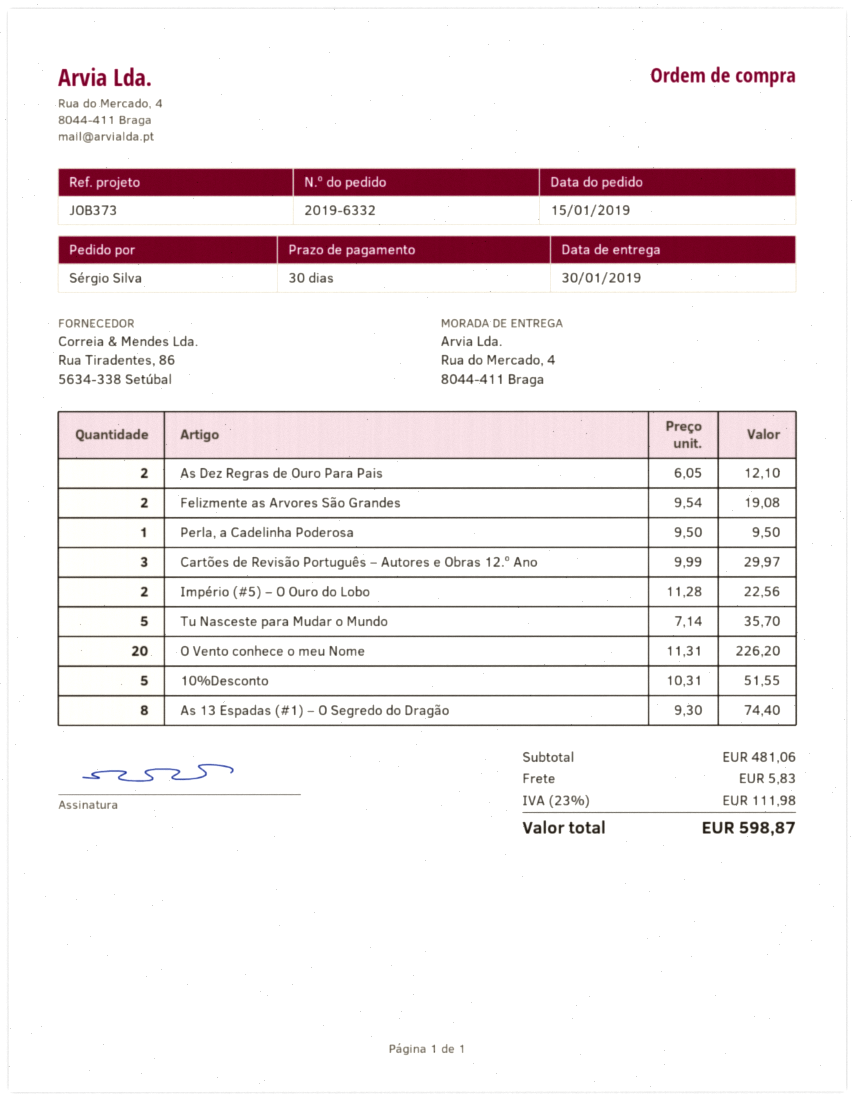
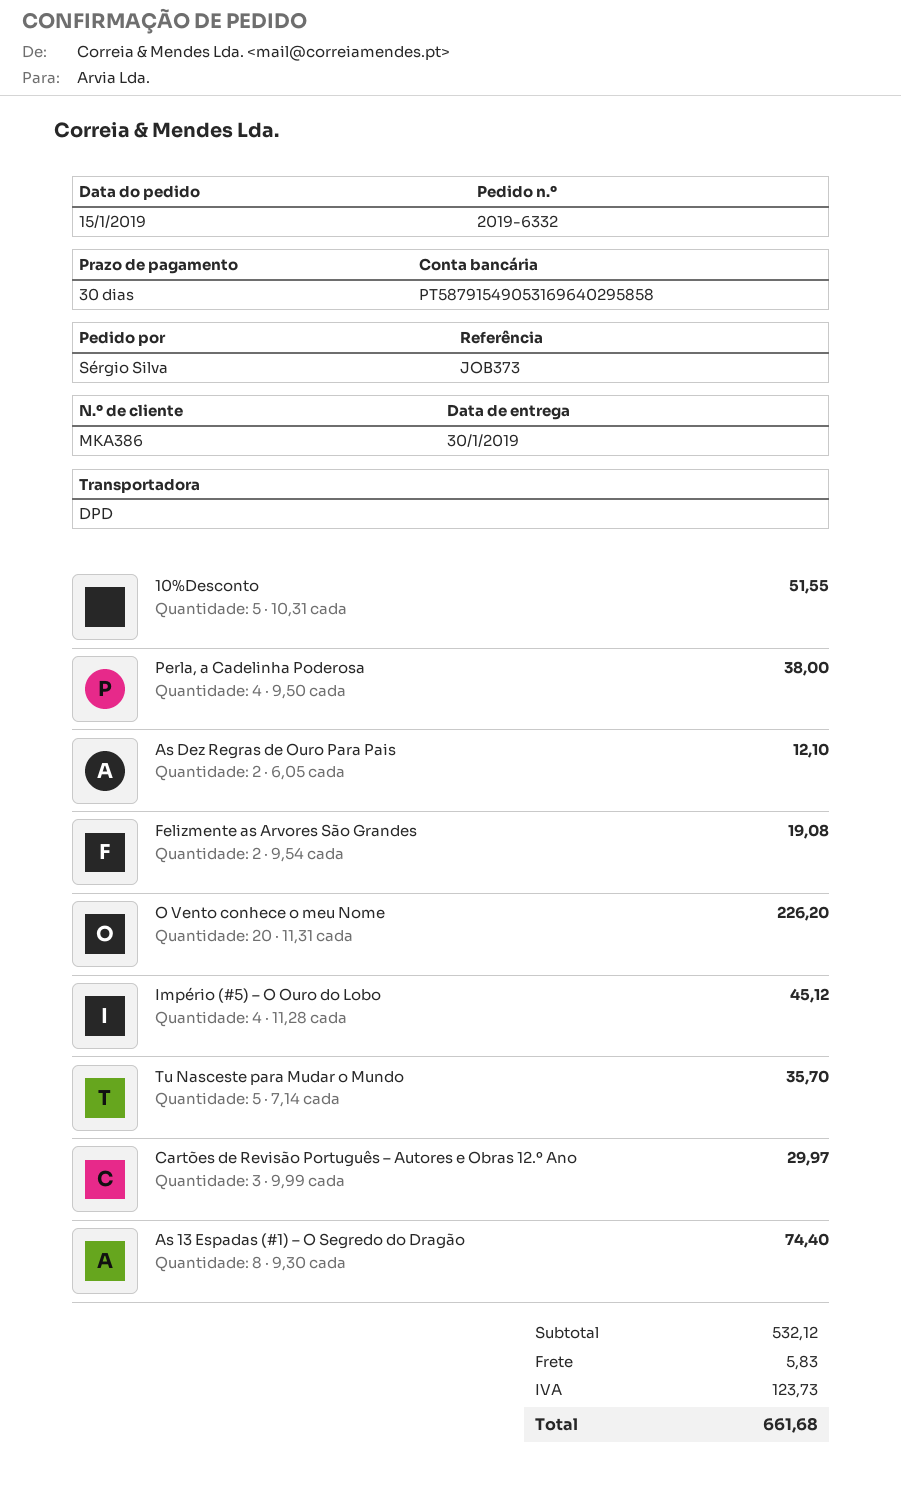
Perla, a Cadelinha Poderosa: 1 x 9.50 = 9.50 -> 4 x 9.50 = 38.00
Império (#5) – O Ouro do Lobo: 2 x 11.28 = 22.56 -> 4 x 11.28 = 45.12
subtotal: 481.06 -> 532.12
tax: 111.98 -> 123.73
total: 598.87 -> 661.68

